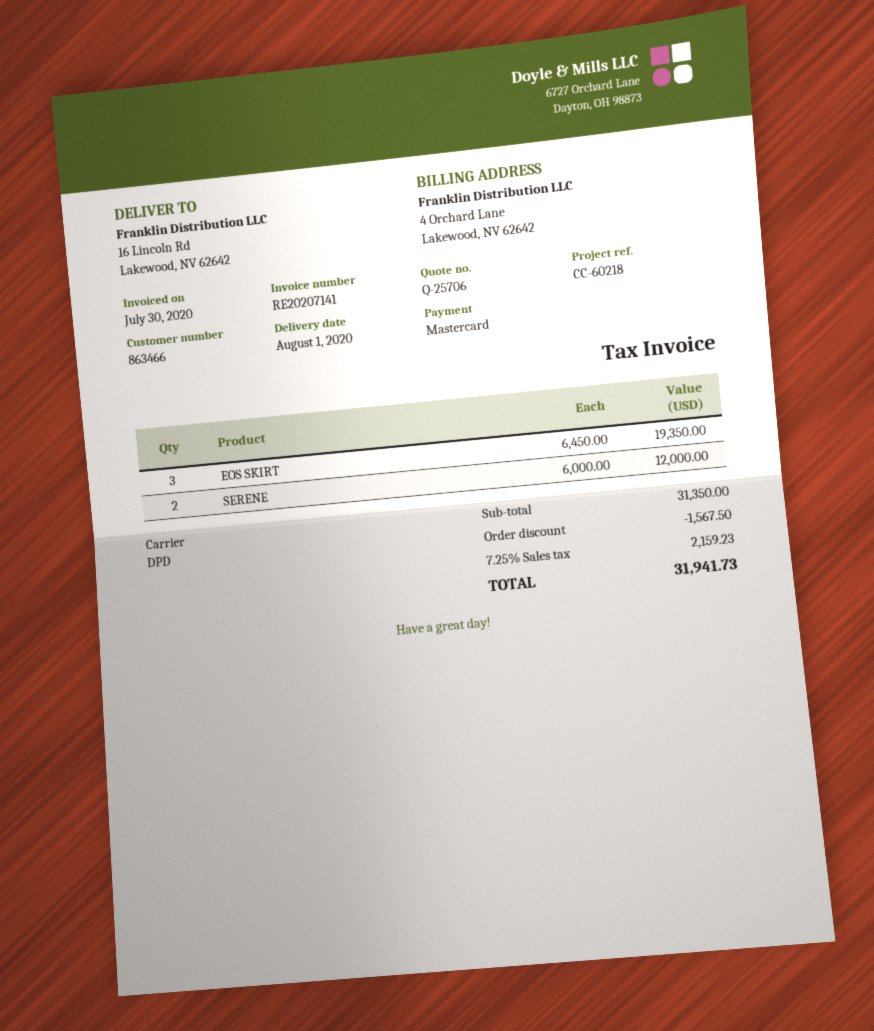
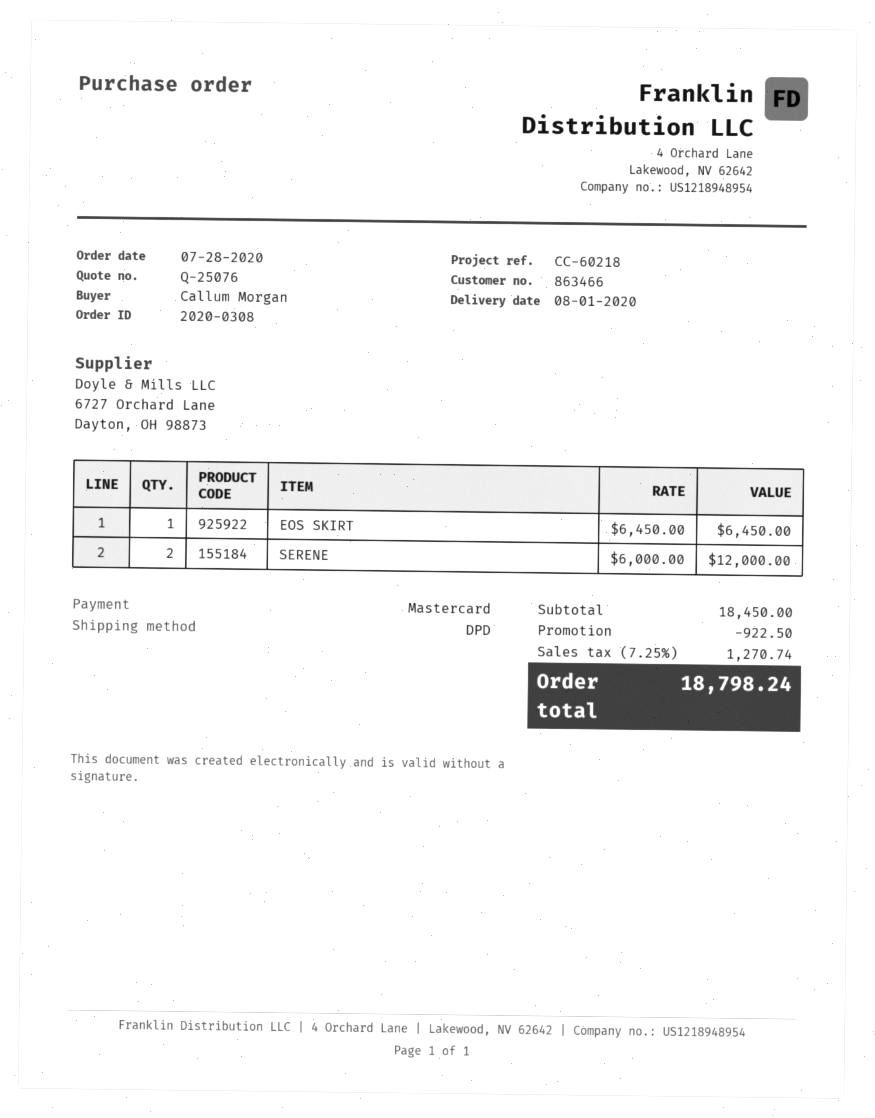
quote number: Q-25706 -> Q-25076
EOS SKIRT: 3 x 6450.00 = 19350.00 -> 1 x 6450.00 = 6450.00
subtotal: 31350.00 -> 18450.00
discount: 1567.50 -> 922.50
tax: 7.25% = 2159.23 -> 7.25% = 1270.74
total: 31941.73 -> 18798.24

